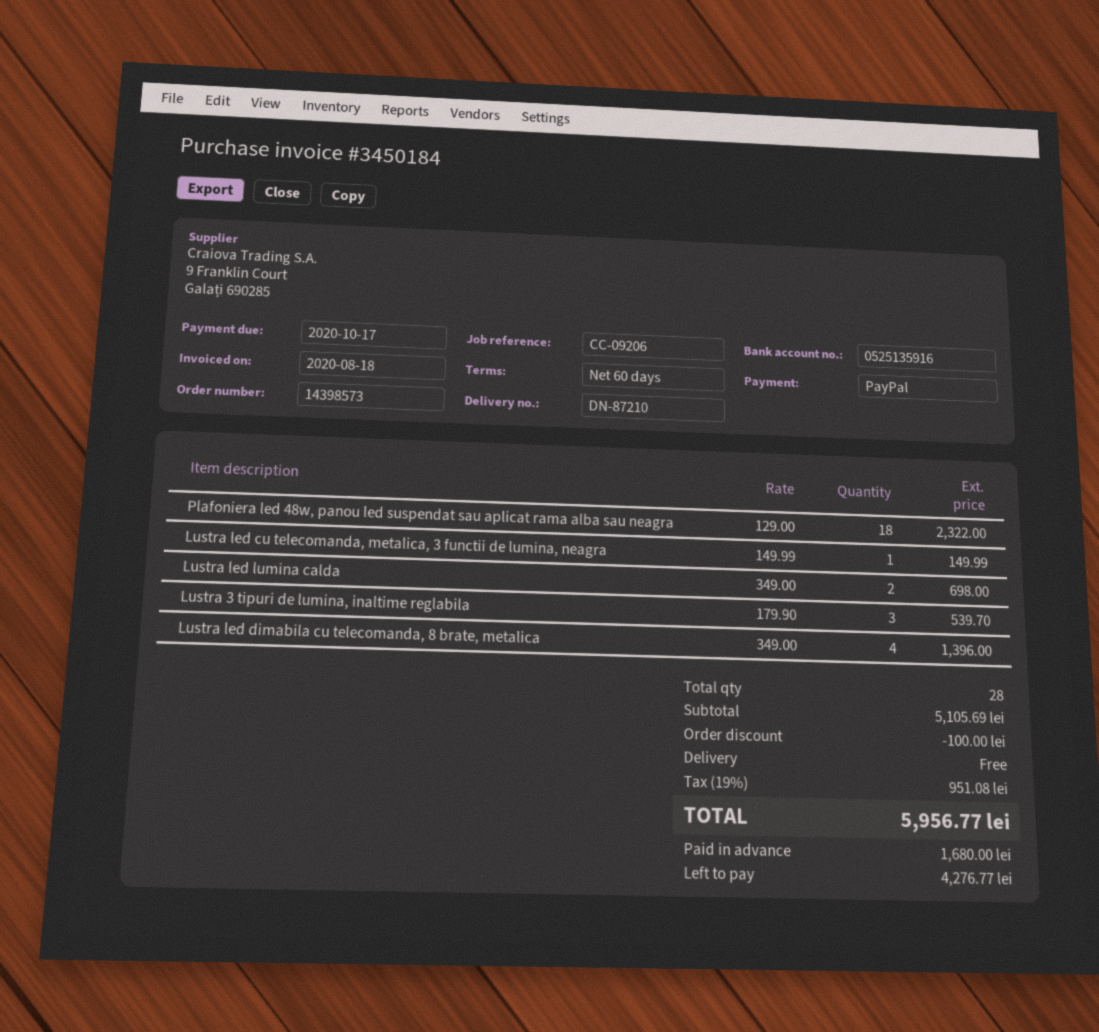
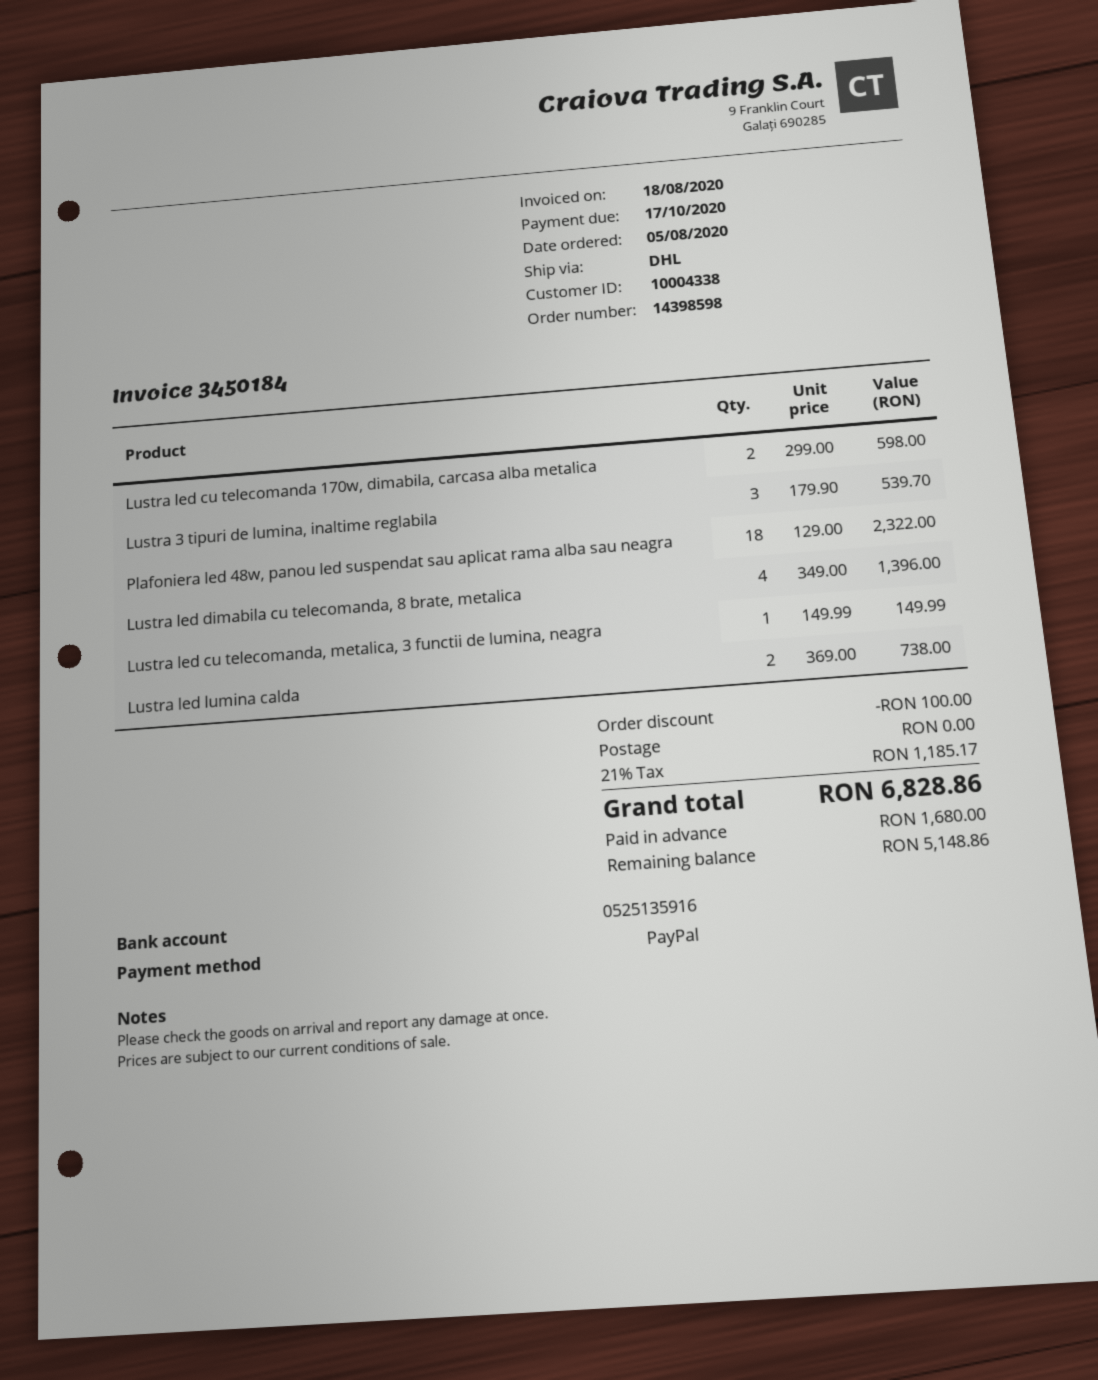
order number: 14398573 -> 14398598
Lustra led lumina calda: 2 x 349.00 = 698.00 -> 2 x 369.00 = 738.00
Lustra led cu telecomanda 170w, dimabila, carcasa alba metalica: none -> 2 x 299.00 = 598.00
tax: 19% = 951.08 -> 21% = 1185.17
total: 5956.77 -> 6828.86
balance: 4276.77 -> 5148.86

